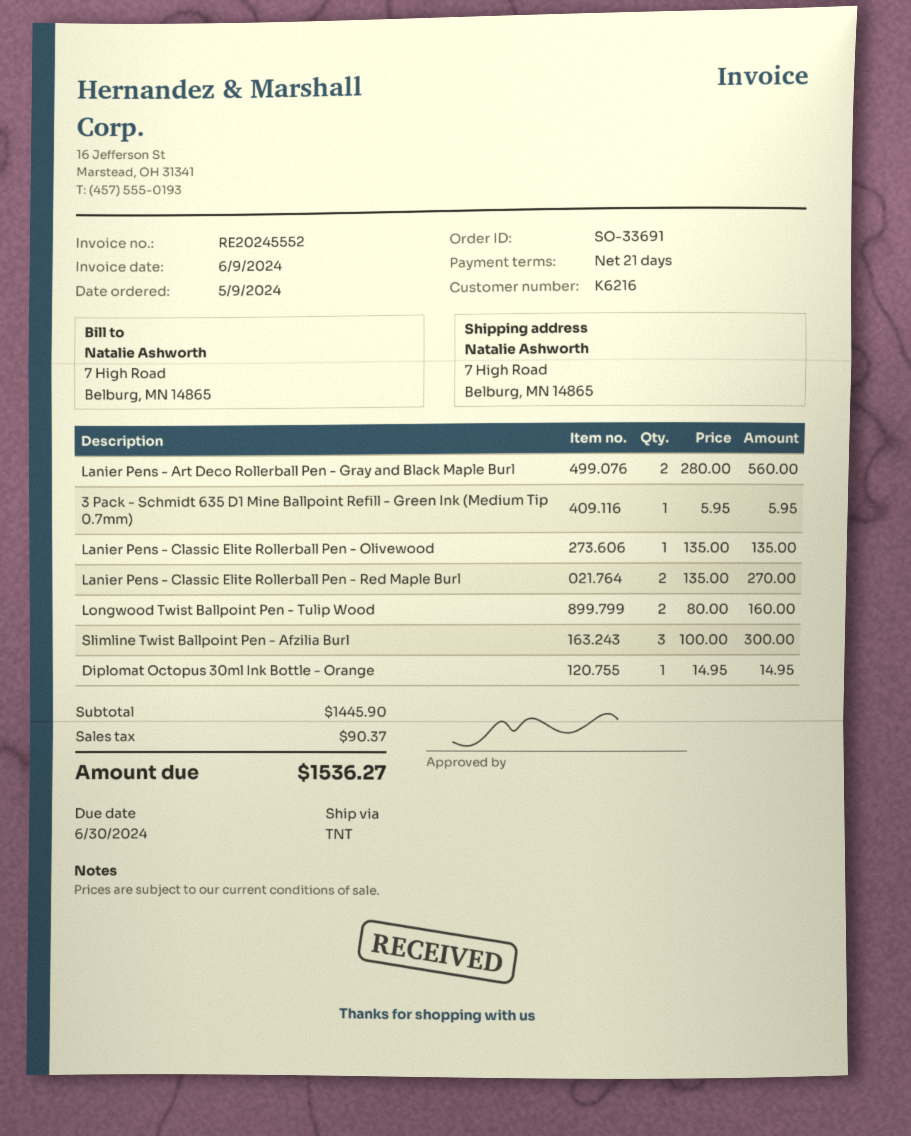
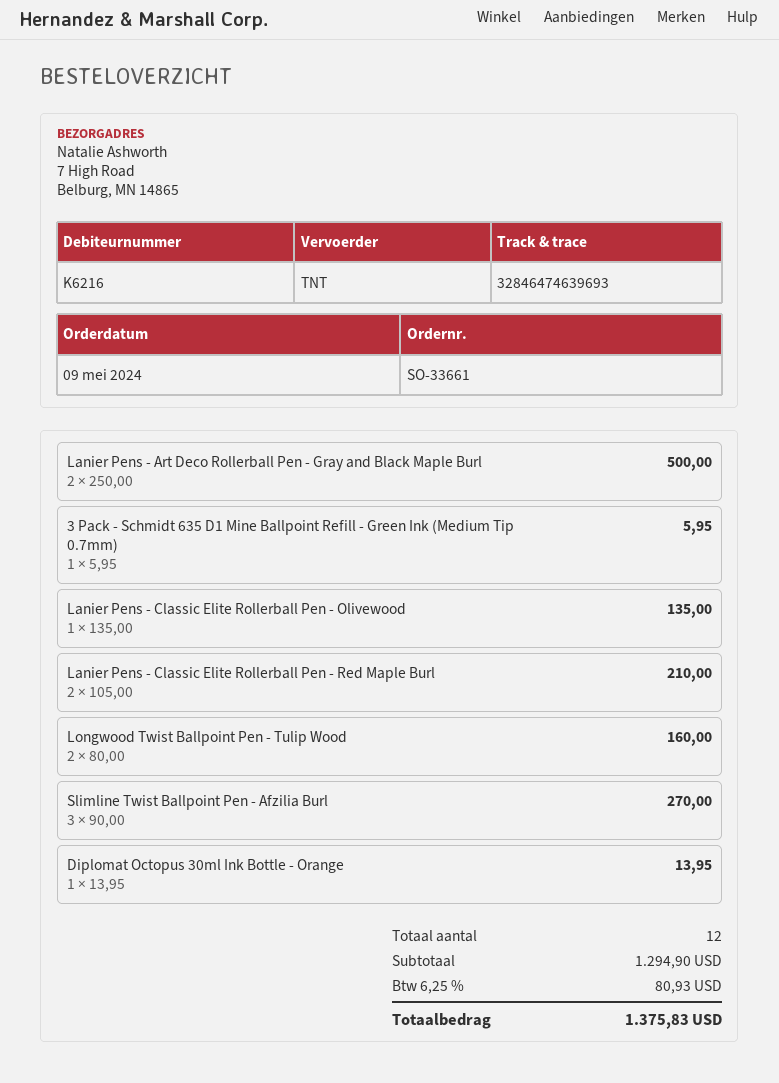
order number: SO-33691 -> SO-33661
Lanier Pens - Art Deco Rollerball Pen - Gray and Black Maple Burl: 2 x 280.00 = 560.00 -> 2 x 250.00 = 500.00
Lanier Pens - Classic Elite Rollerball Pen - Red Maple Burl: 2 x 135.00 = 270.00 -> 2 x 105.00 = 210.00
Slimline Twist Ballpoint Pen - Afzilia Burl: 3 x 100.00 = 300.00 -> 3 x 90.00 = 270.00
Diplomat Octopus 30ml Ink Bottle - Orange: 1 x 14.95 = 14.95 -> 1 x 13.95 = 13.95
subtotal: 1445.90 -> 1294.90
tax: 90.37 -> 80.93
total: 1536.27 -> 1375.83

